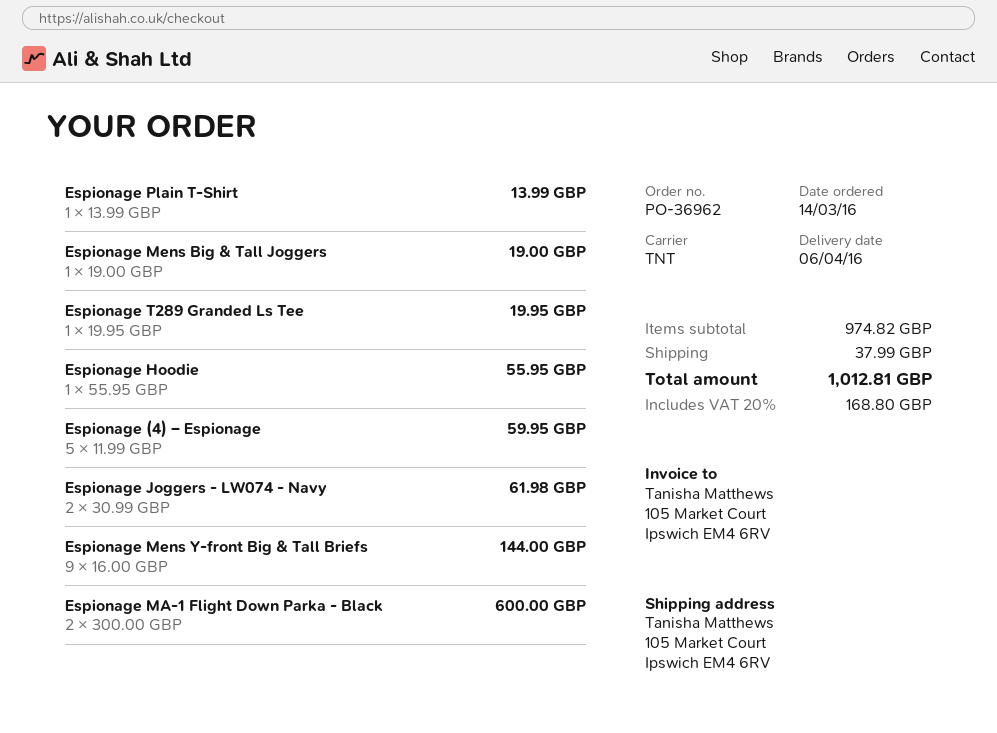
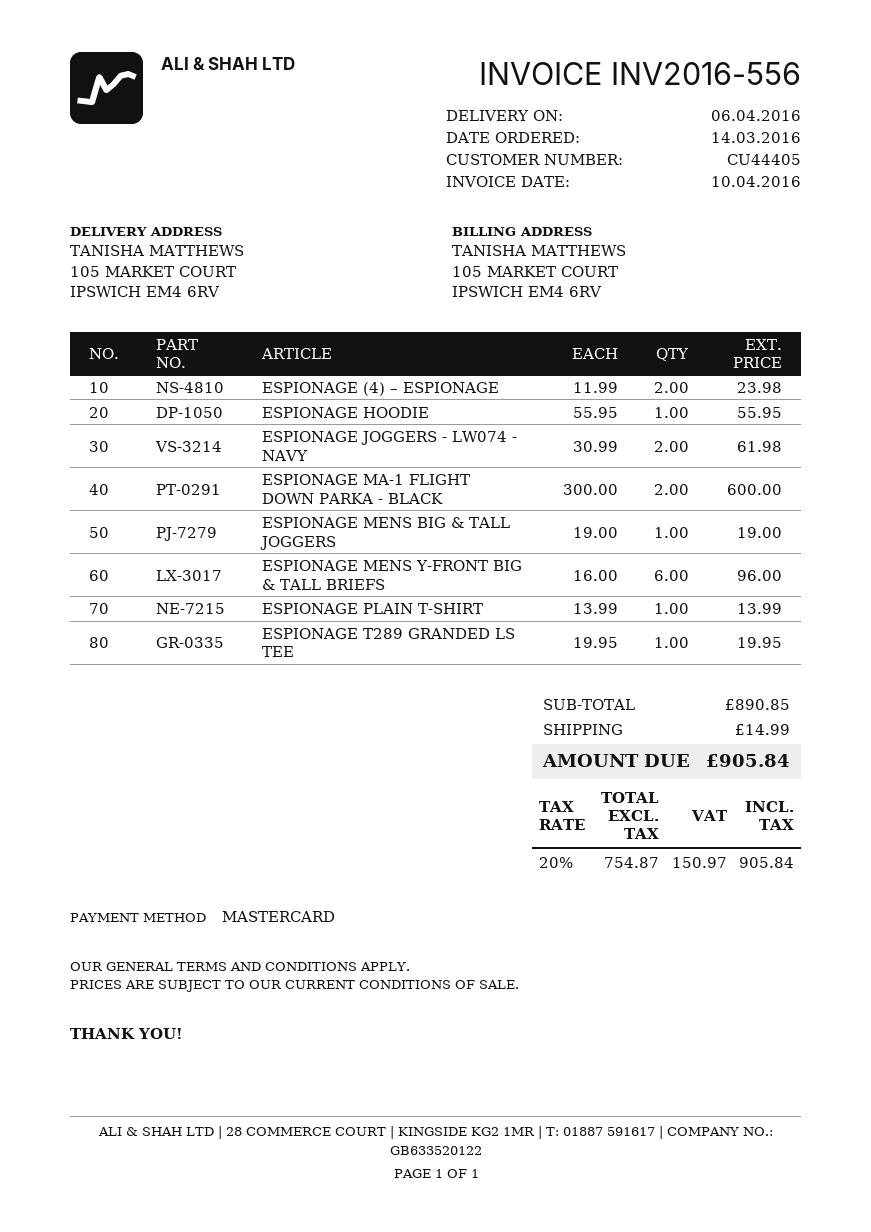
Espionage (4) – Espionage: 5 x 11.99 = 59.95 -> 2 x 11.99 = 23.98
Espionage Mens Y-front Big & Tall Briefs: 9 x 16.00 = 144.00 -> 6 x 16.00 = 96.00
subtotal: 974.82 -> 890.85
shipping: 37.99 -> 14.99
tax: 20% = 168.80 -> 20% = 150.97
total: 1012.81 -> 905.84

